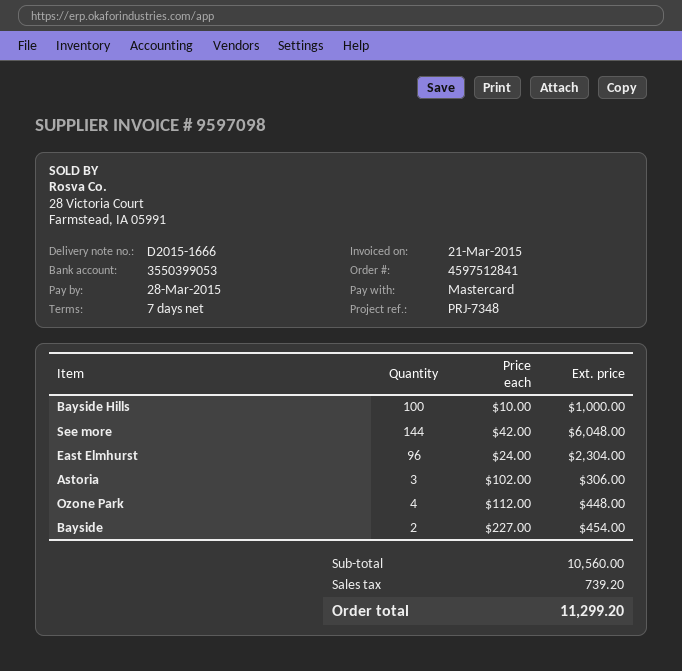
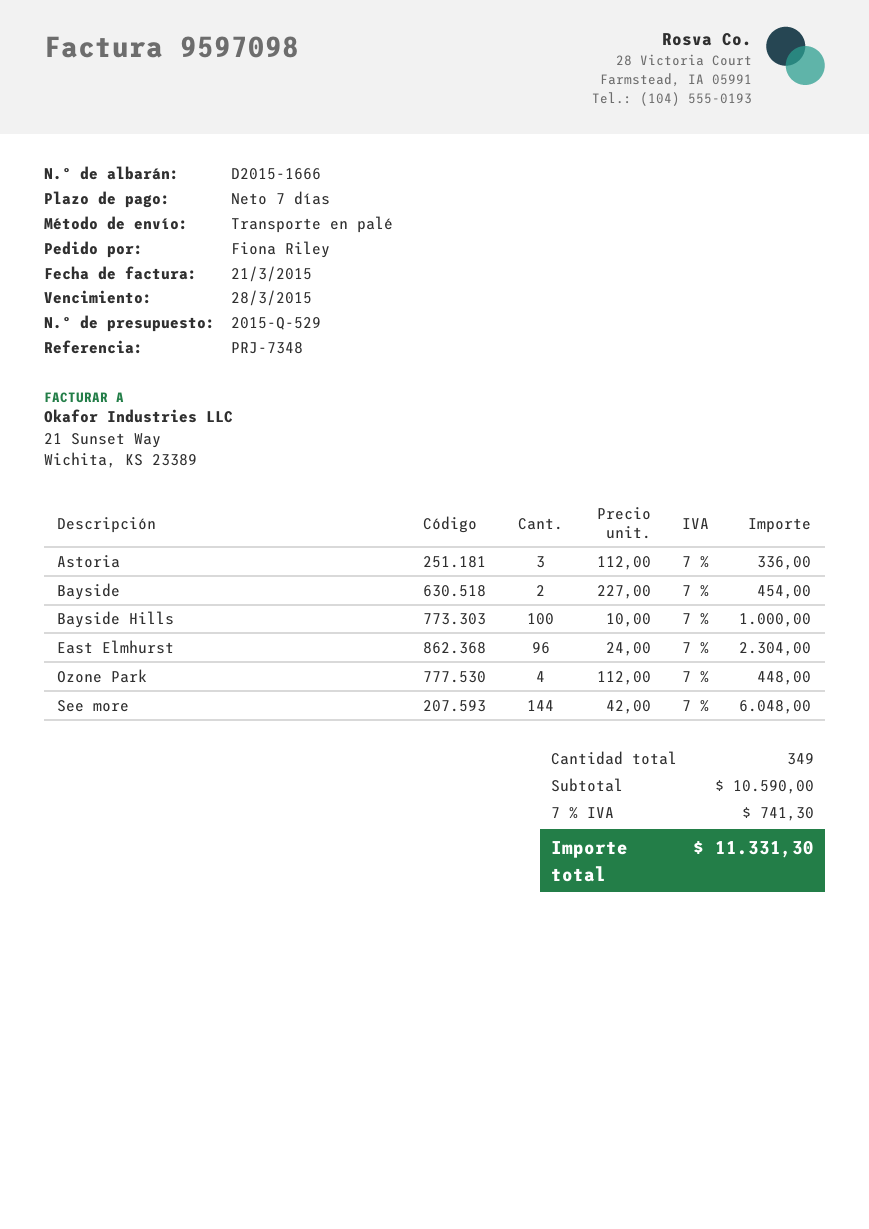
Astoria: 3 x 102.00 = 306.00 -> 3 x 112.00 = 336.00
subtotal: 10560.00 -> 10590.00
tax: 739.20 -> 741.30
total: 11299.20 -> 11331.30

